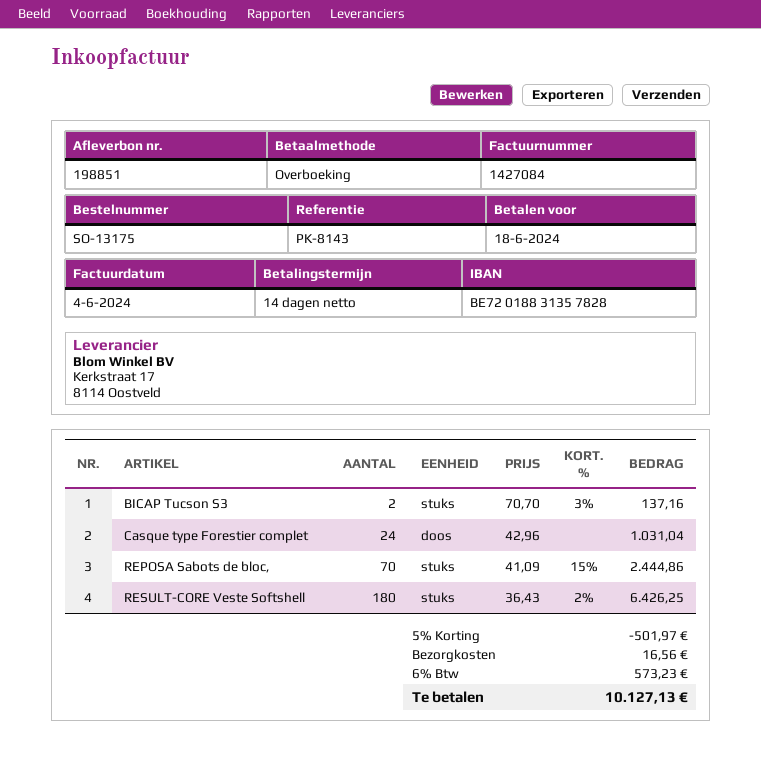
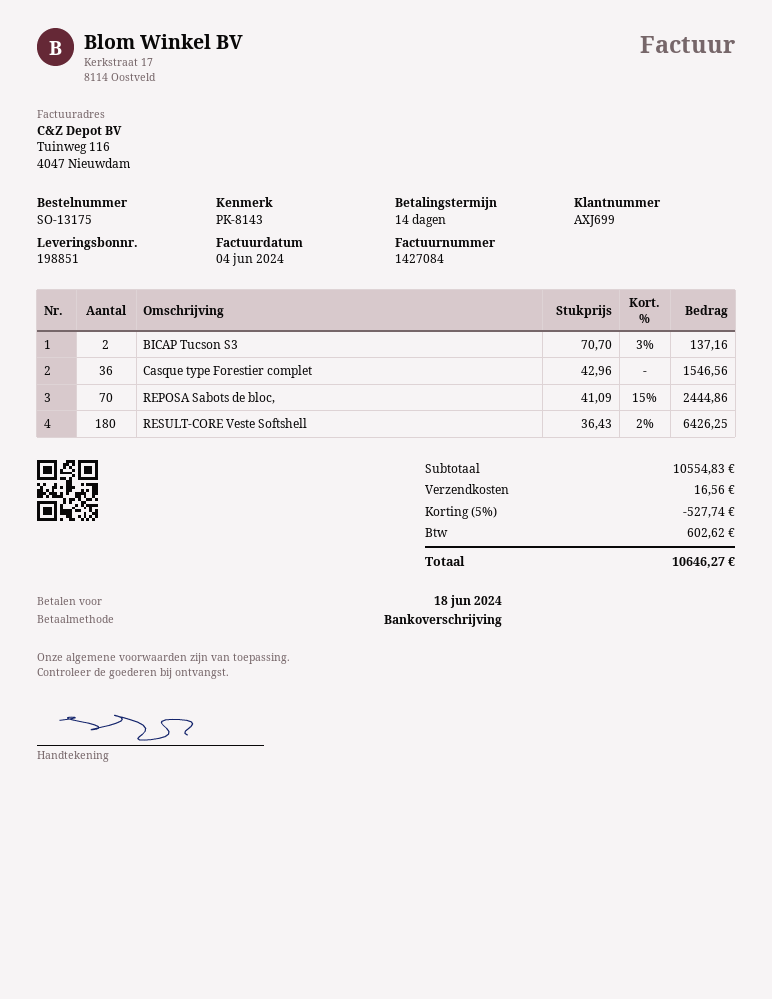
Casque type Forestier complet: 24 x 42.96 = 1031.04 -> 36 x 42.96 = 1546.56
discount: 5% = 501.97 -> 5% = 527.74
tax: 573.23 -> 602.62
total: 10127.13 -> 10646.27

